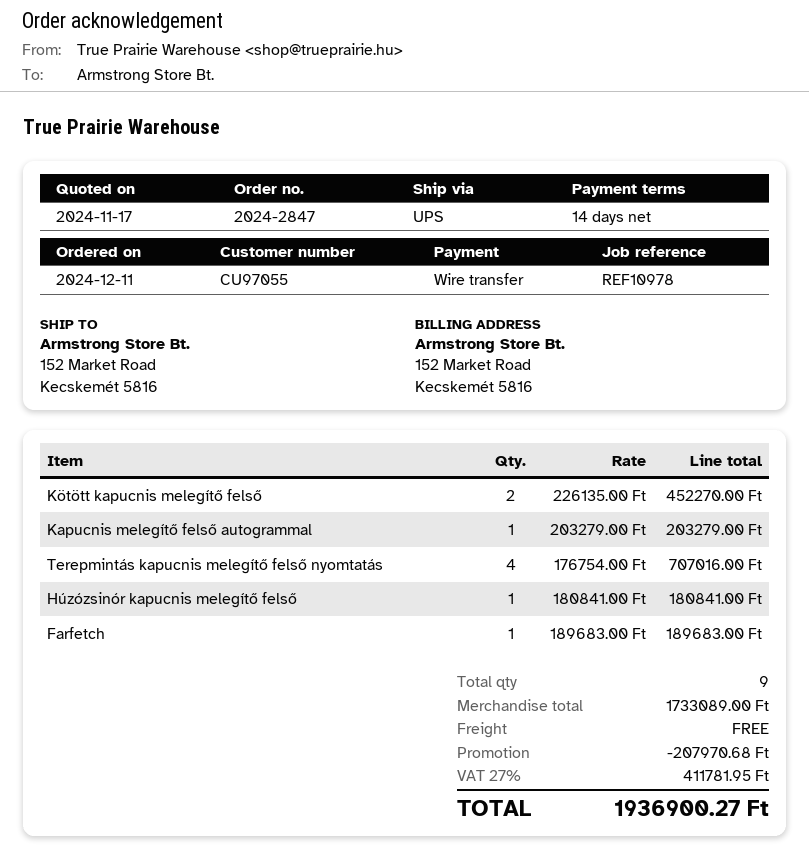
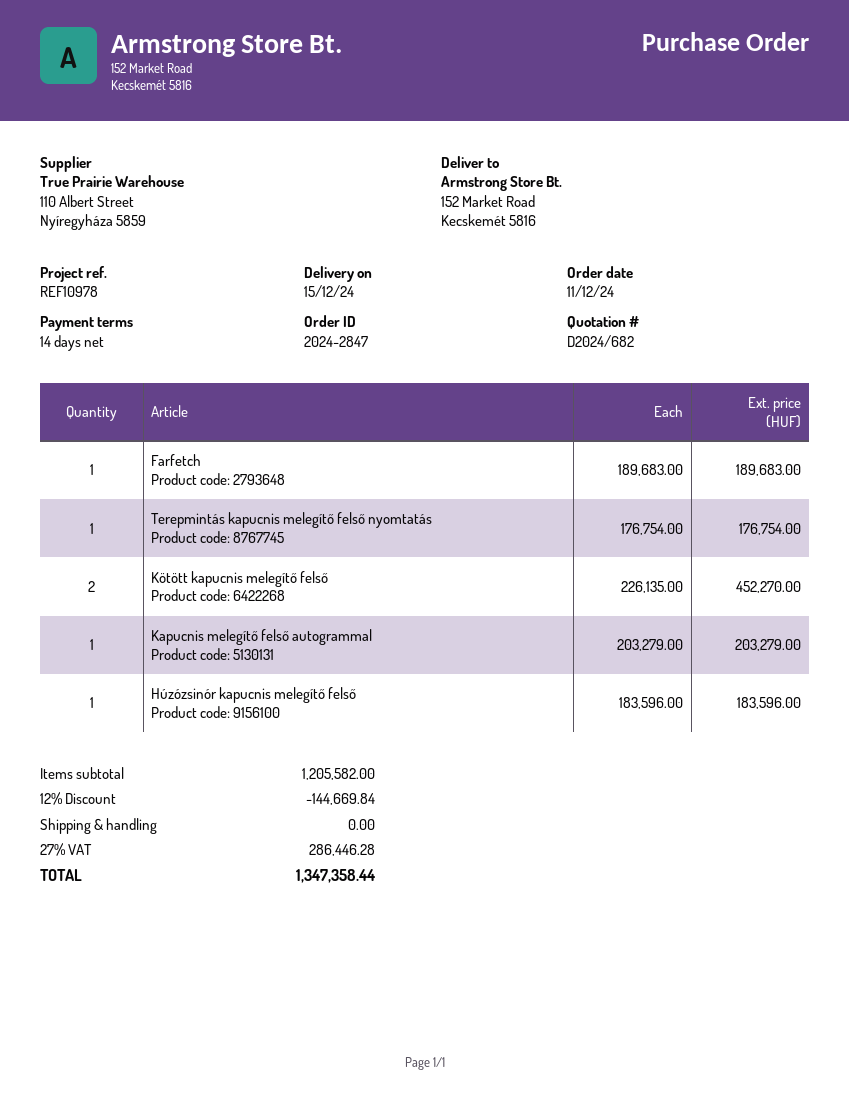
Terepmintás kapucnis melegítő felső nyomtatás: 4 x 176754.00 = 707016.00 -> 1 x 176754.00 = 176754.00
Húzózsinór kapucnis melegítő felső: 1 x 180841.00 = 180841.00 -> 1 x 183596.00 = 183596.00
subtotal: 1733089.00 -> 1205582.00
discount: 207970.68 -> 144669.84
tax: 27% = 411781.95 -> 27% = 286446.28
total: 1936900.27 -> 1347358.44

